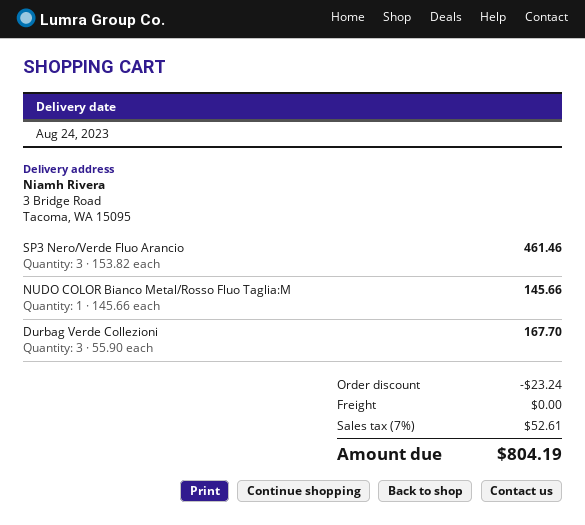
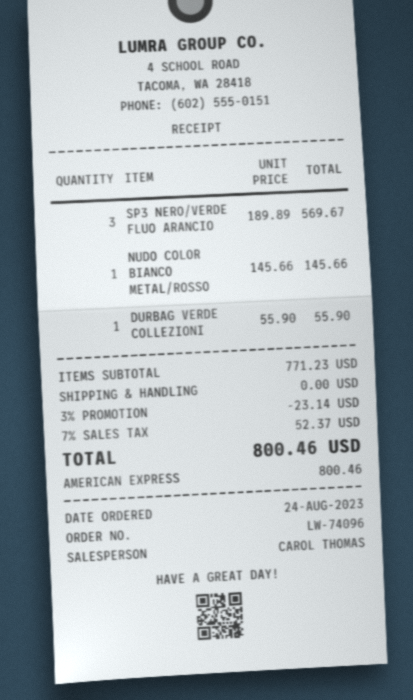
SP3 Nero/Verde Fluo Arancio: 3 x 153.82 = 461.46 -> 3 x 189.89 = 569.67
Durbag Verde Collezioni: 3 x 55.90 = 167.70 -> 1 x 55.90 = 55.90
discount: 23.24 -> 23.14
tax: 7% = 52.61 -> 7% = 52.37
total: 804.19 -> 800.46

